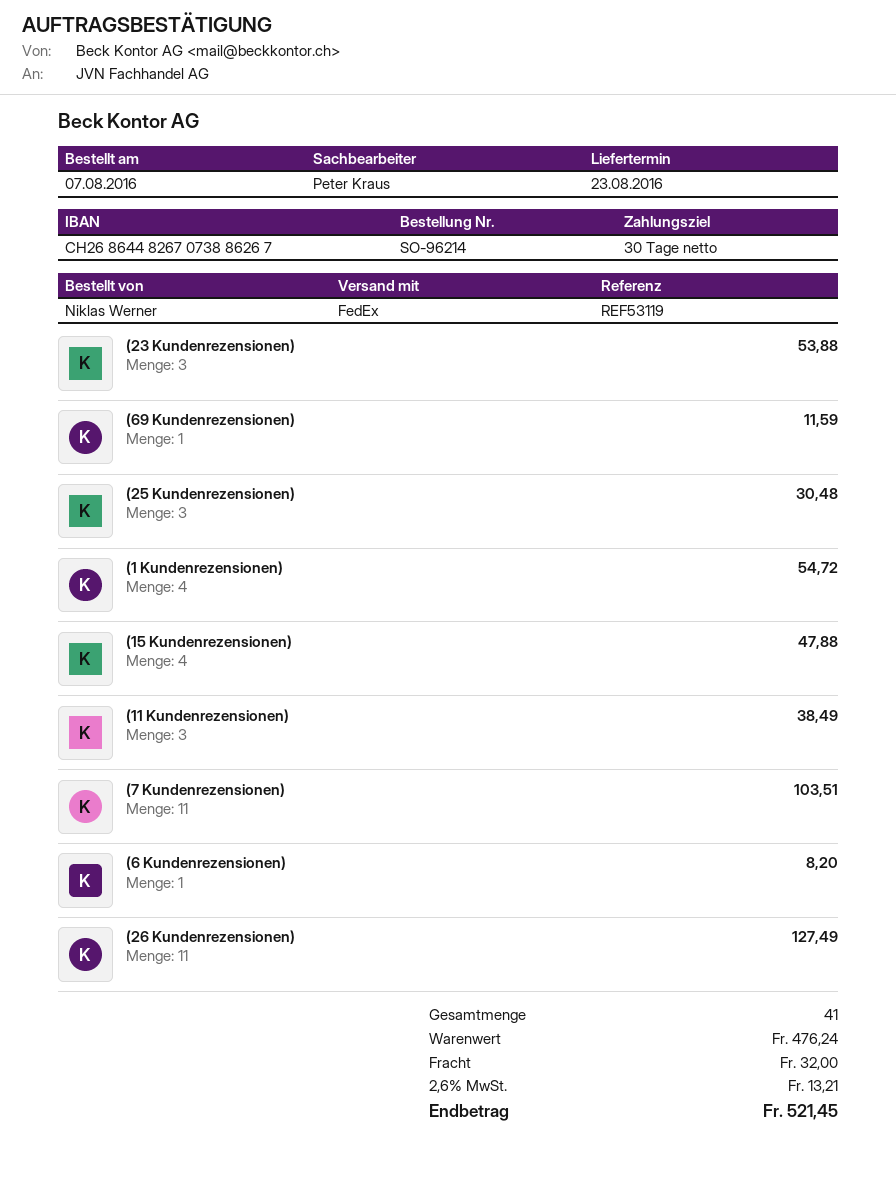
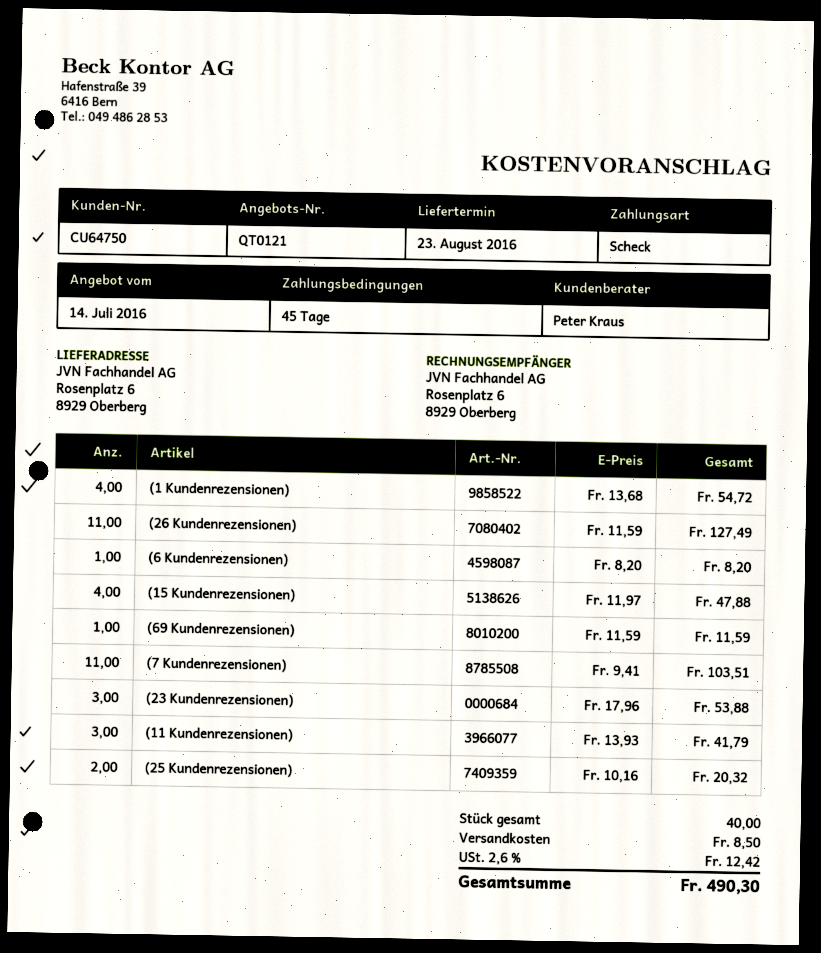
payment terms: 30 days -> 45 days
(25 Kundenrezensionen): 3 for 30.48 -> 2 for 20.32
(11 Kundenrezensionen): 3 for 38.49 -> 3 for 41.79
total quantity: 41 -> 40
shipping: 32.00 -> 8.50
tax: 2.6% = 13.21 -> 2.6% = 12.42
total: 521.45 -> 490.30

